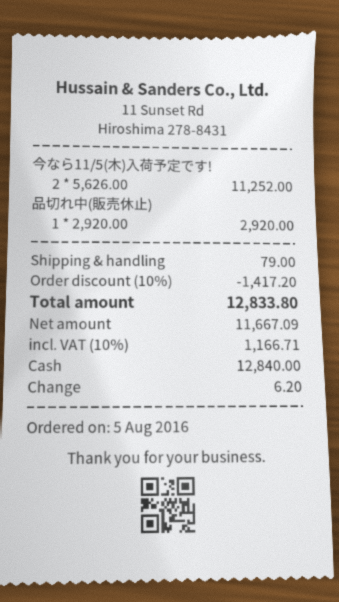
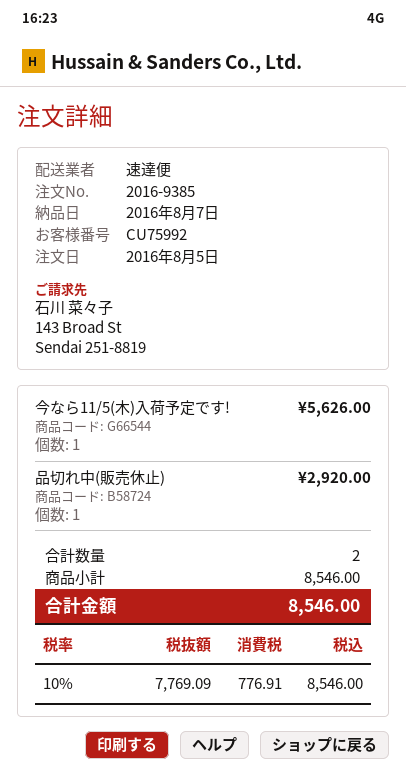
今なら11/5(木)入荷予定です!: 2 for 11252.00 -> 1 for 5626.00
discount: 10% = 1417.20 -> none
shipping: 79.00 -> none
net: 11667.09 -> 7769.09
tax: 10% = 1166.71 -> 10% = 776.91
total: 12833.80 -> 8546.00

